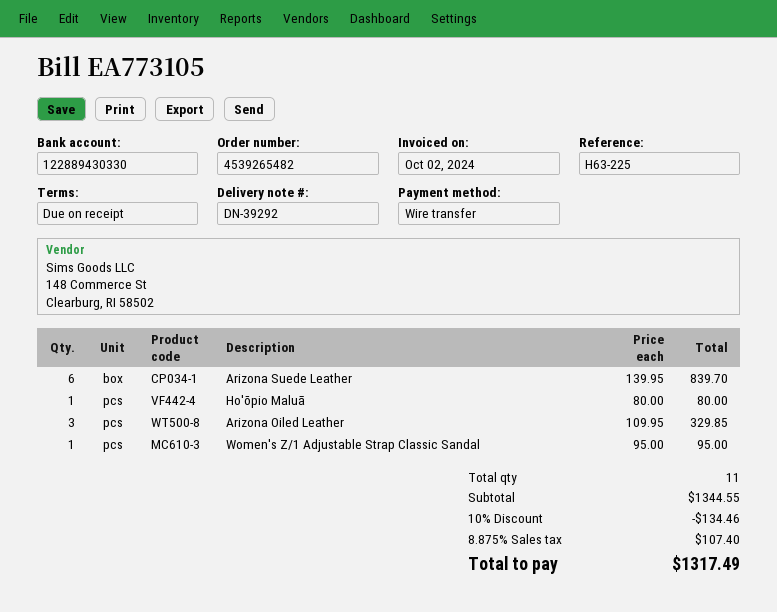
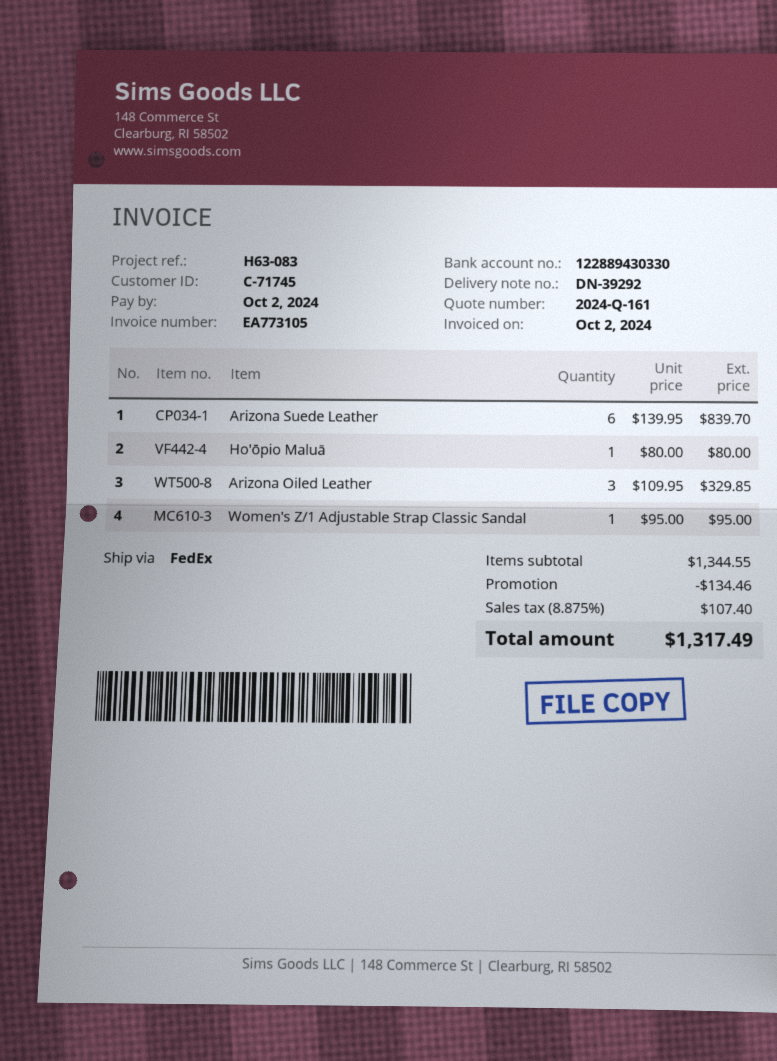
reference: H63-225 -> H63-083

